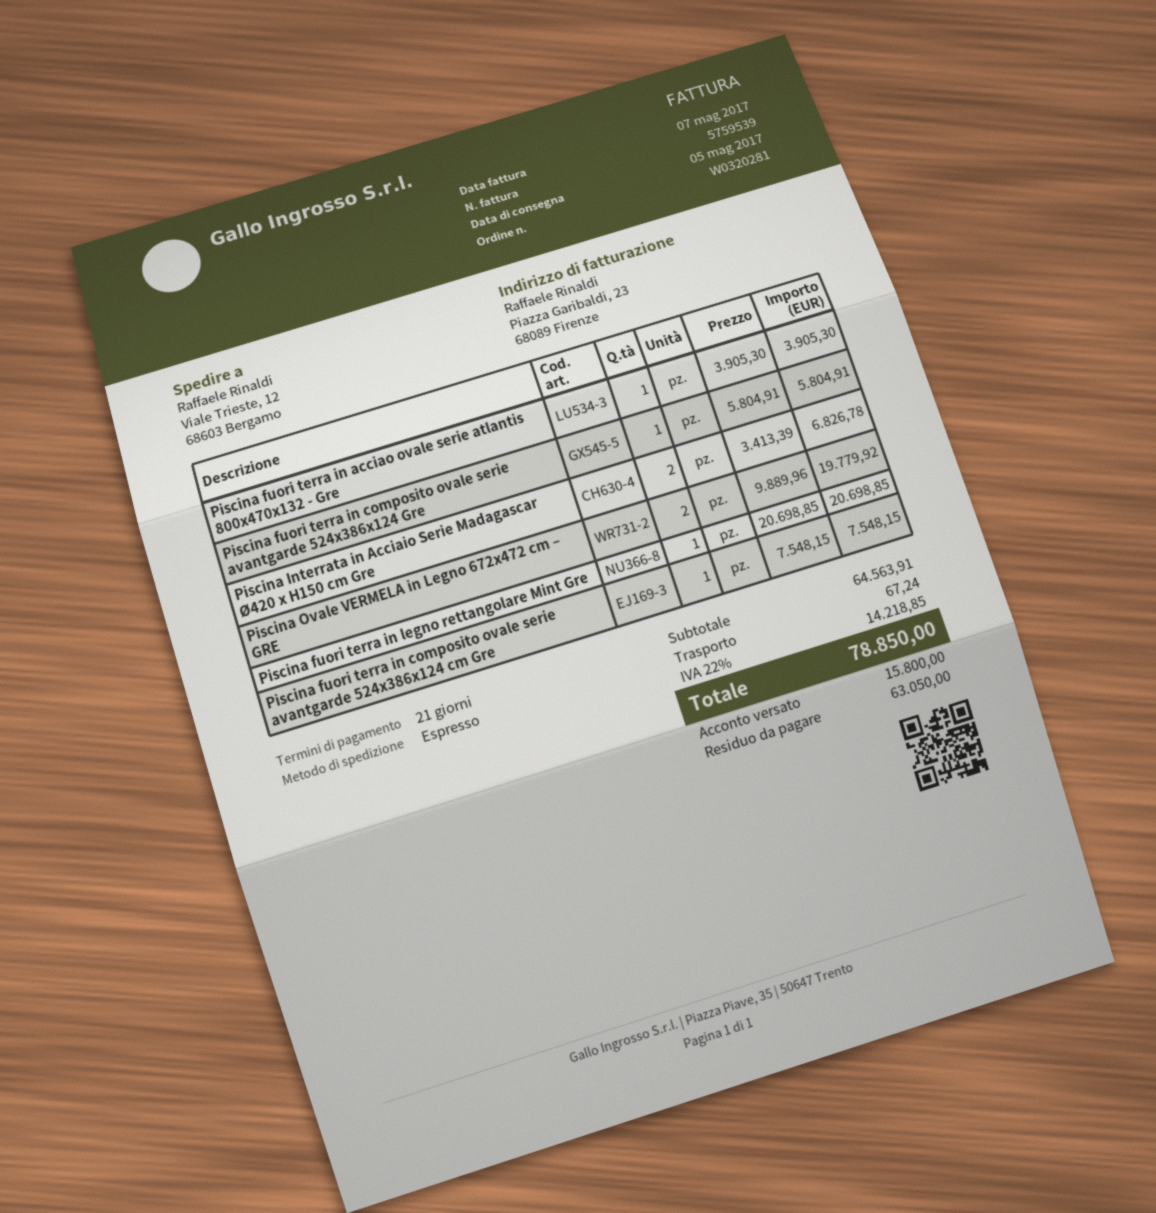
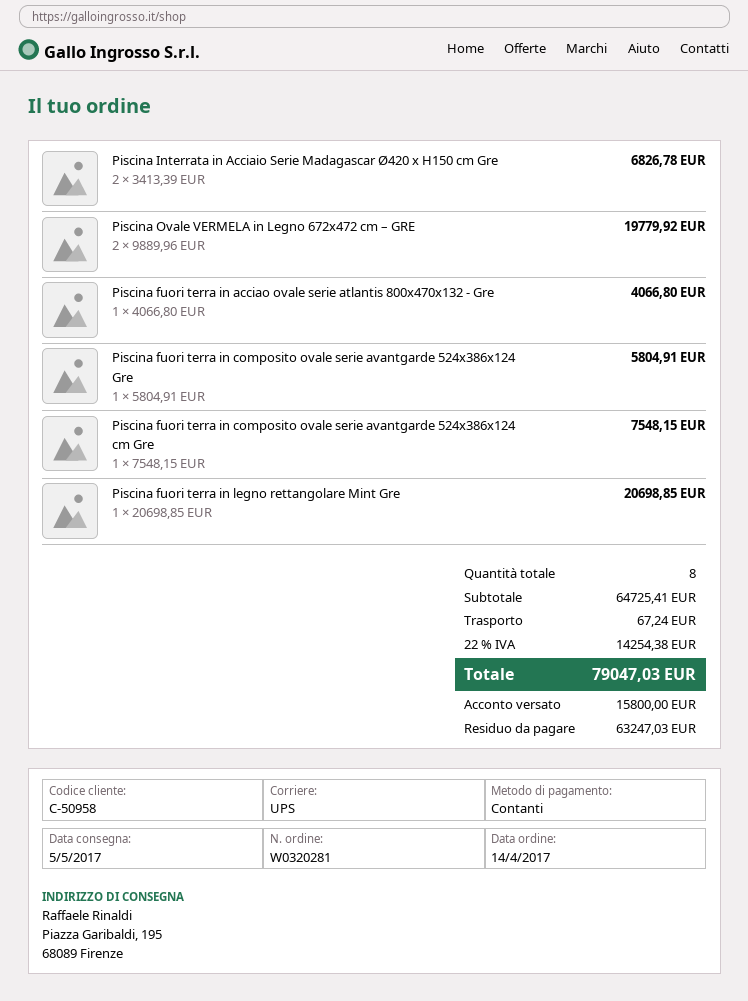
shipping method: express -> UPS
ship to: Viale Trieste, 12, 68603 Bergamo -> Piazza Garibaldi, 195, 68089 Firenze
Piscina fuori terra in acciao ovale serie atlantis 800x470x132 - Gre: 1 x 3905.30 = 3905.30 -> 1 x 4066.80 = 4066.80
subtotal: 64563.91 -> 64725.41
tax: 22% = 14218.85 -> 22% = 14254.38
total: 78850.00 -> 79047.03
balance: 63050.00 -> 63247.03

